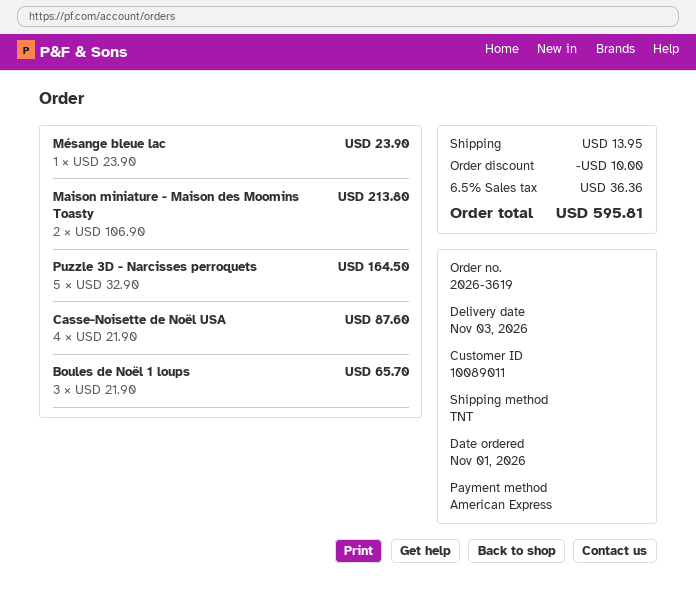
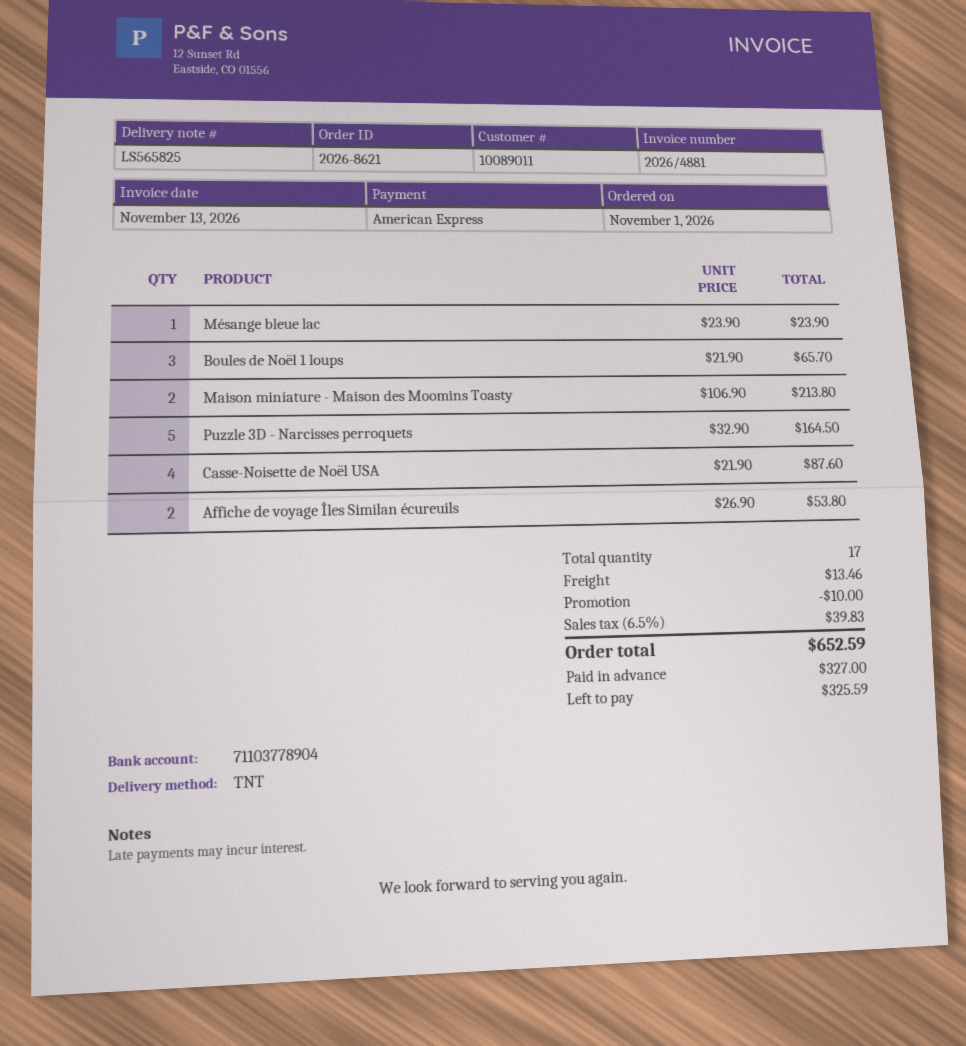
order number: 2026-3619 -> 2026-8621
Affiche de voyage Îles Similan écureuils: none -> 2 x 26.90 = 53.80
shipping: 13.95 -> 13.46
tax: 6.5% = 36.36 -> 6.5% = 39.83
total: 595.81 -> 652.59

